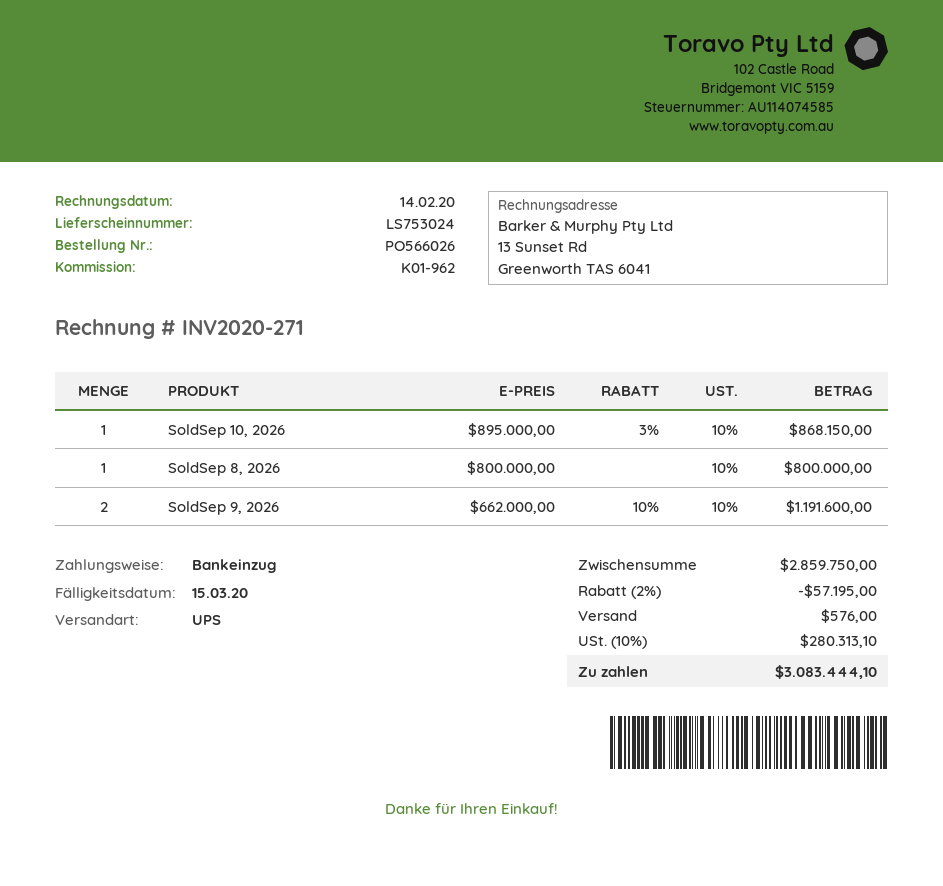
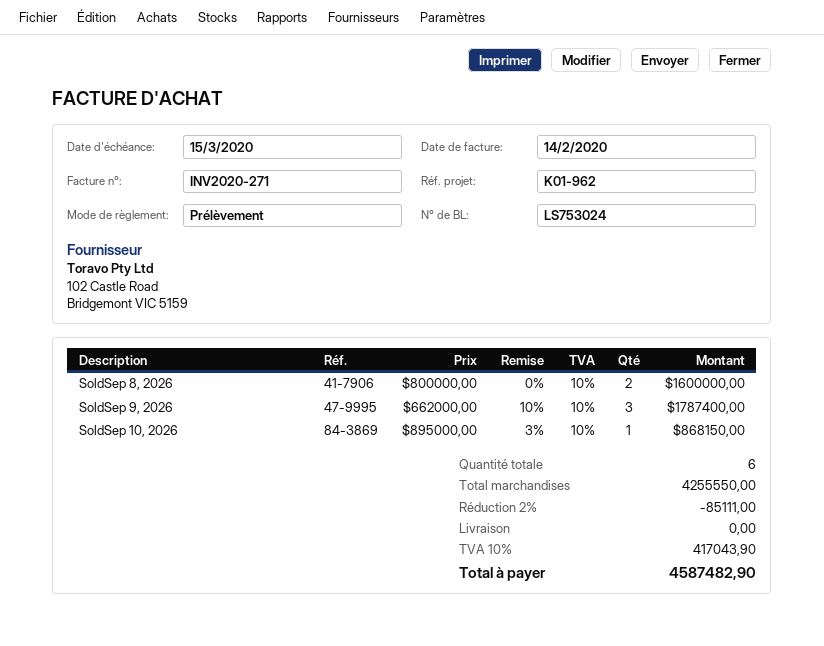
SoldSep 8, 2026: 1 x 800000.00 = 800000.00 -> 2 x 800000.00 = 1600000.00
SoldSep 9, 2026: 2 x 662000.00 - 10% = 1191600.00 -> 3 x 662000.00 - 10% = 1787400.00
subtotal: 2859750.00 -> 4255550.00
discount: 2% = 57195.00 -> 2% = 85111.00
shipping: 576.00 -> 0.00
tax: 10% = 280313.10 -> 10% = 417043.90
total: 3083444.10 -> 4587482.90

